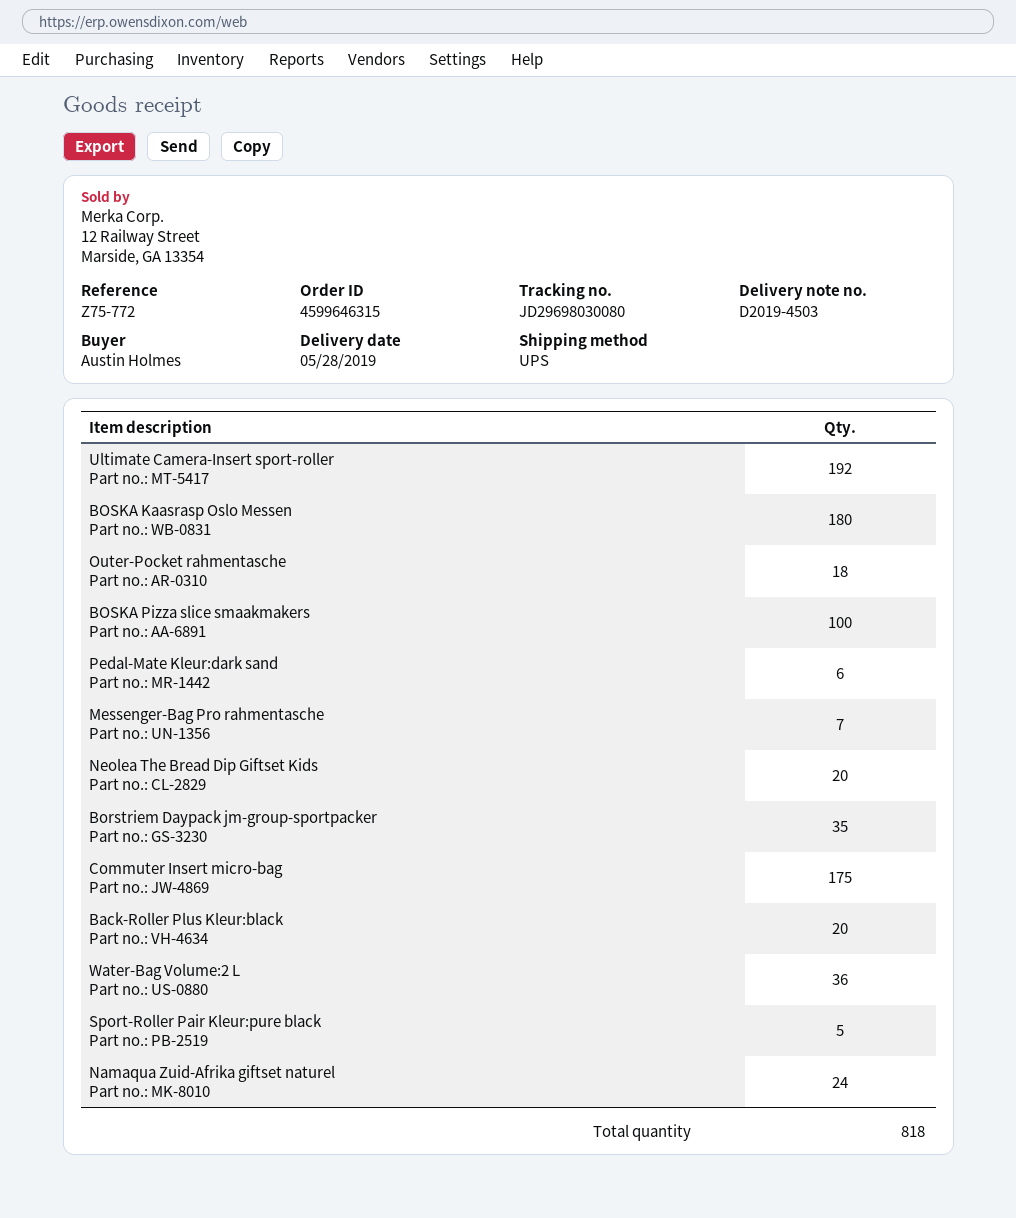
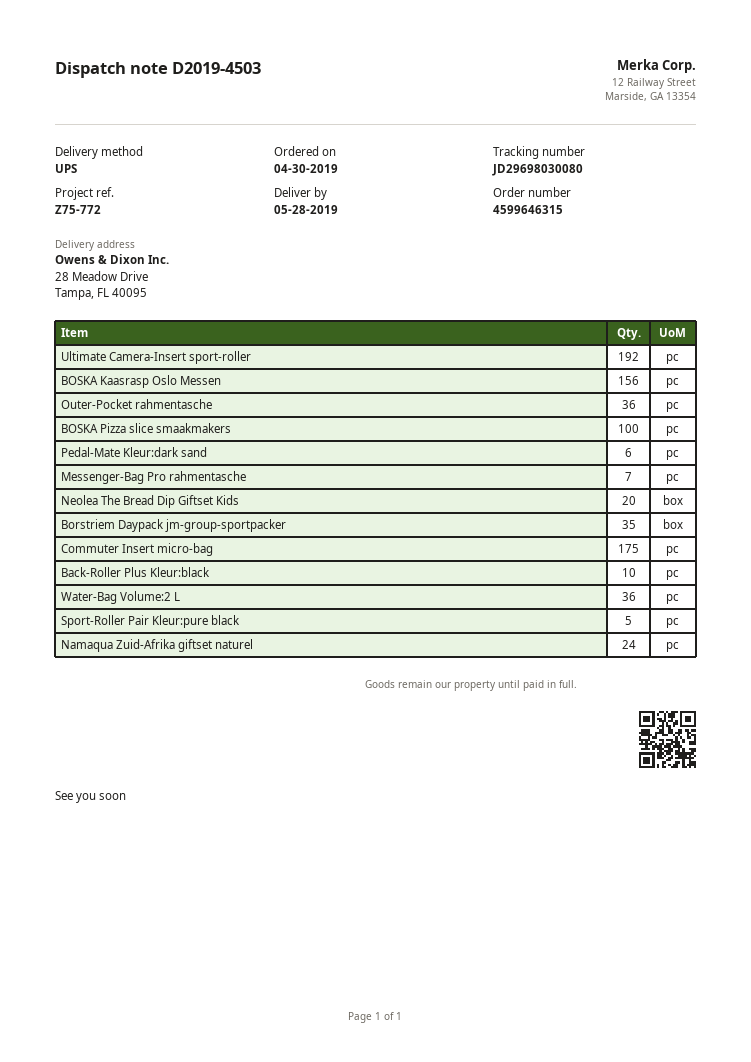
BOSKA Kaasrasp Oslo Messen: 180 -> 156
Outer-Pocket rahmentasche: 18 -> 36
Back-Roller Plus Kleur:black: 20 -> 10

